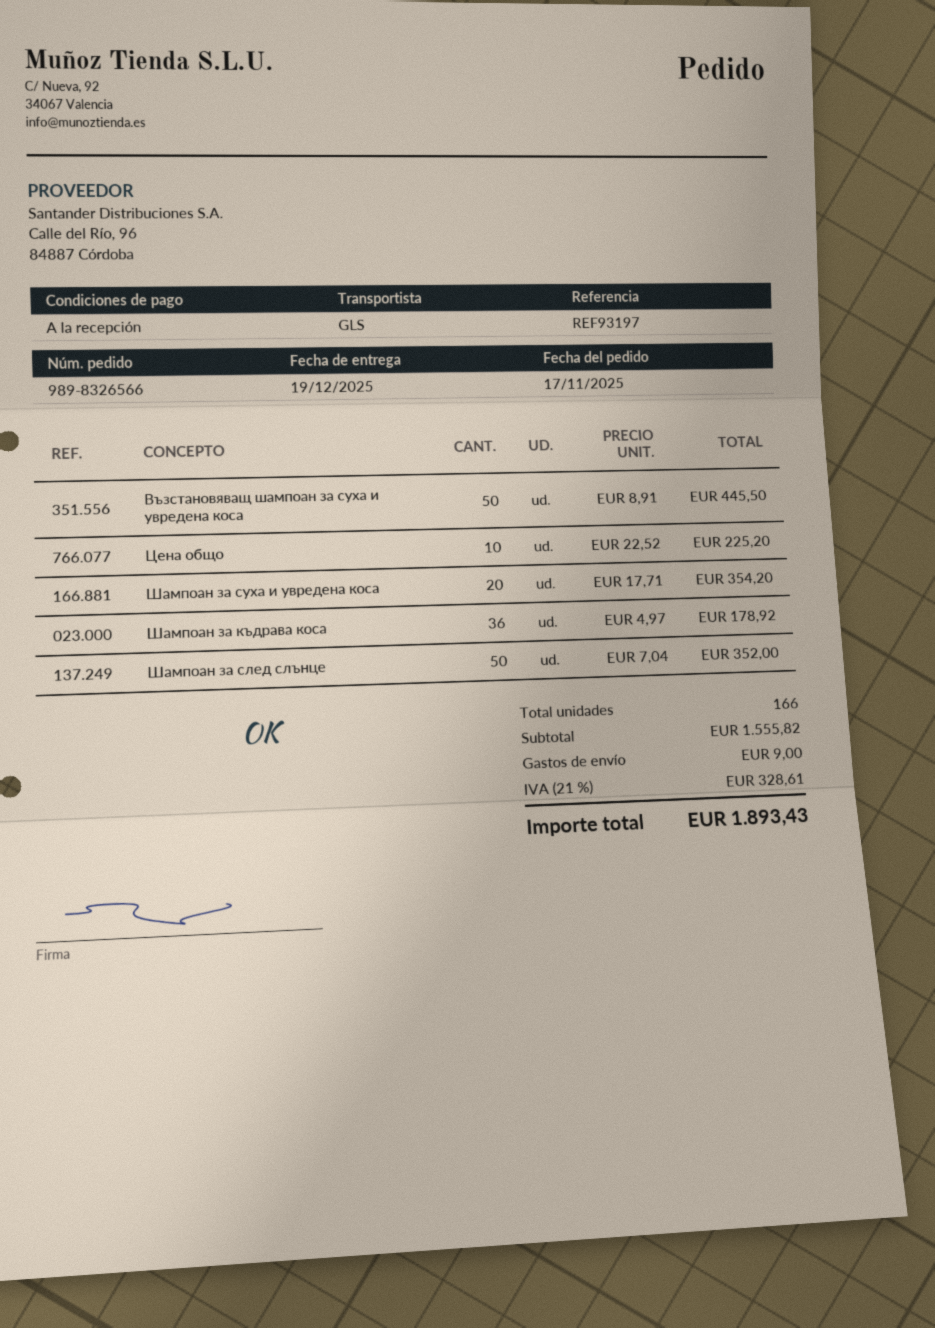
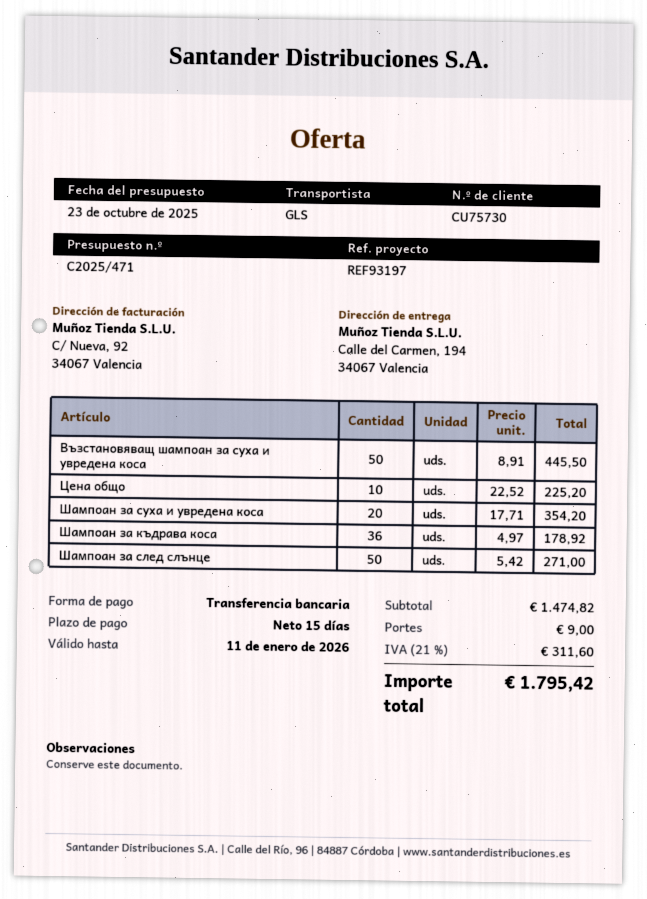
payment terms: on receipt -> 15 days
Шампоан за след слънце: 50 x 7.04 = 352.00 -> 50 x 5.42 = 271.00
subtotal: 1555.82 -> 1474.82
tax: 21% = 328.61 -> 21% = 311.60
total: 1893.43 -> 1795.42

